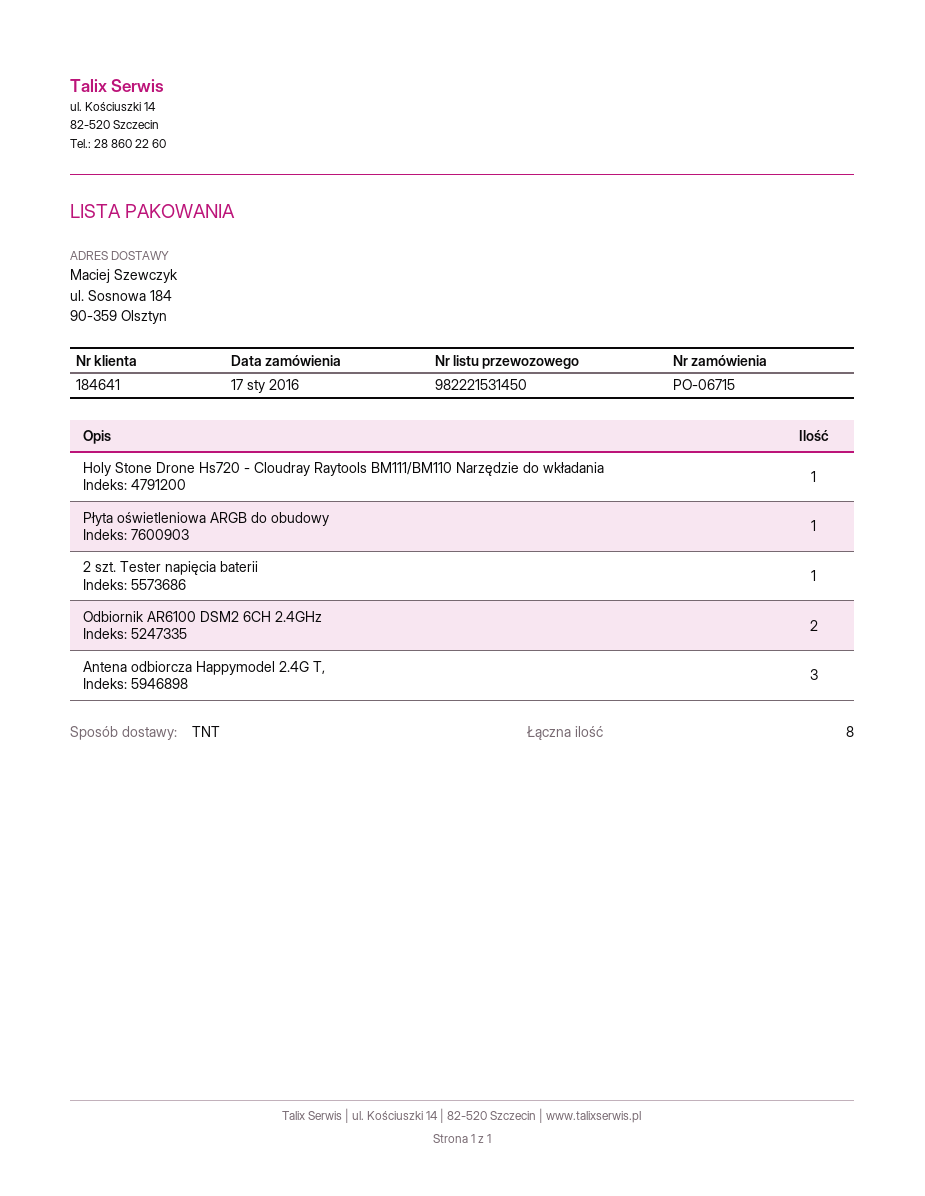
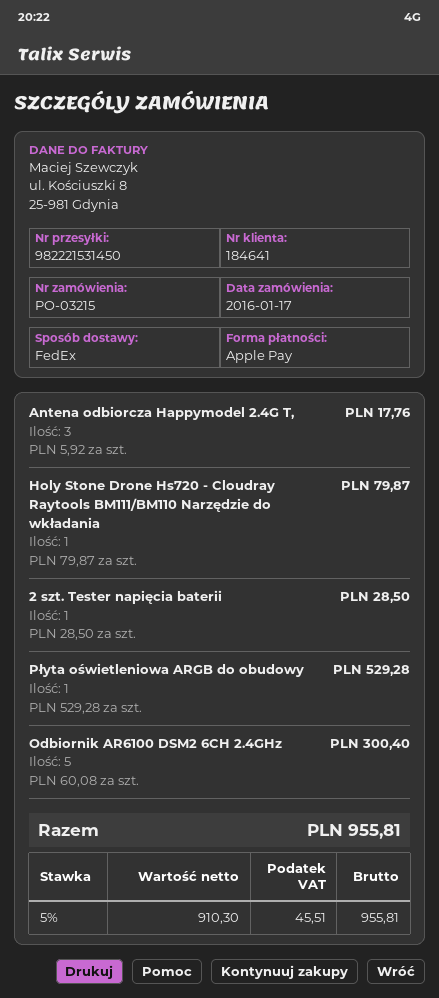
order number: PO-06715 -> PO-03215
shipping method: TNT -> FedEx
Odbiornik AR6100 DSM2 6CH 2.4GHz: 2 -> 5

